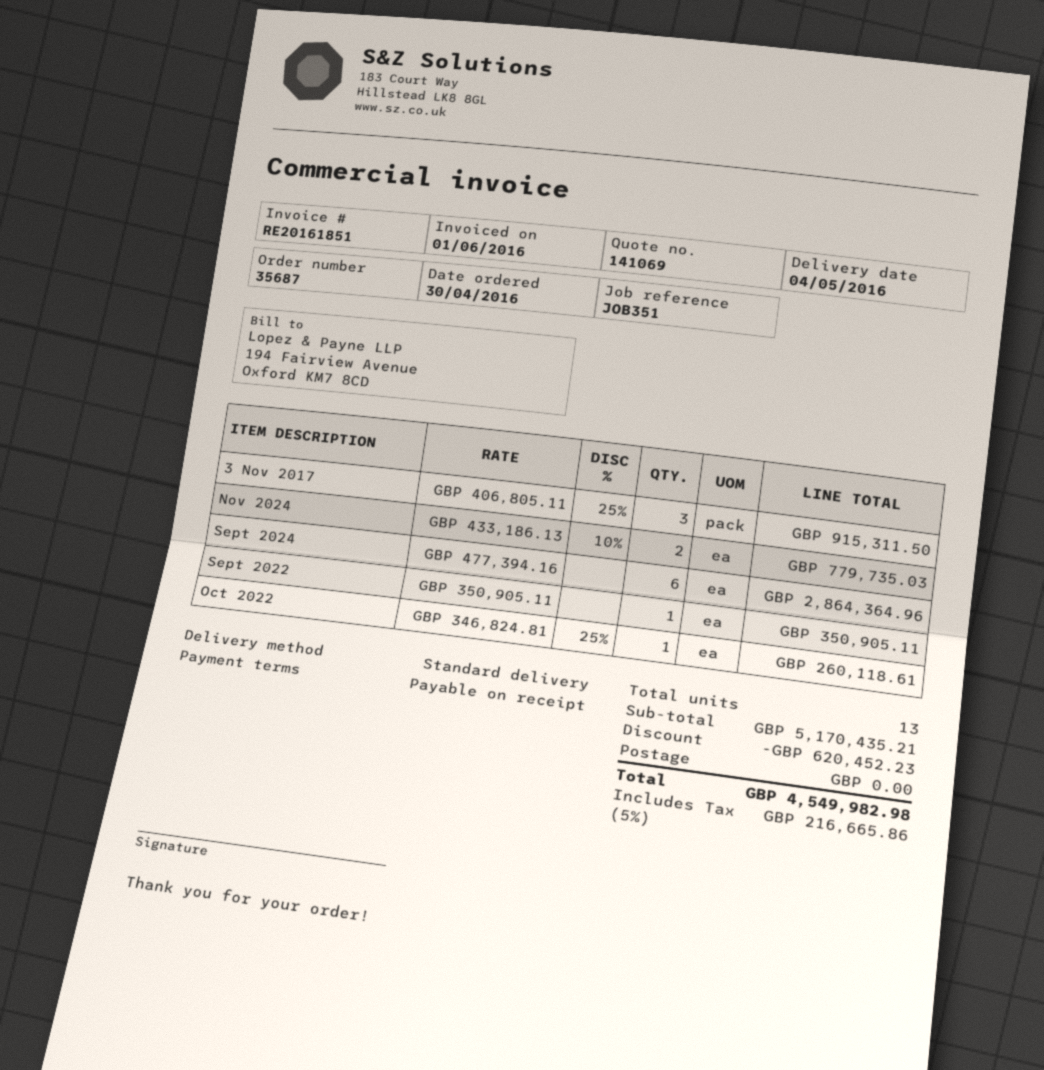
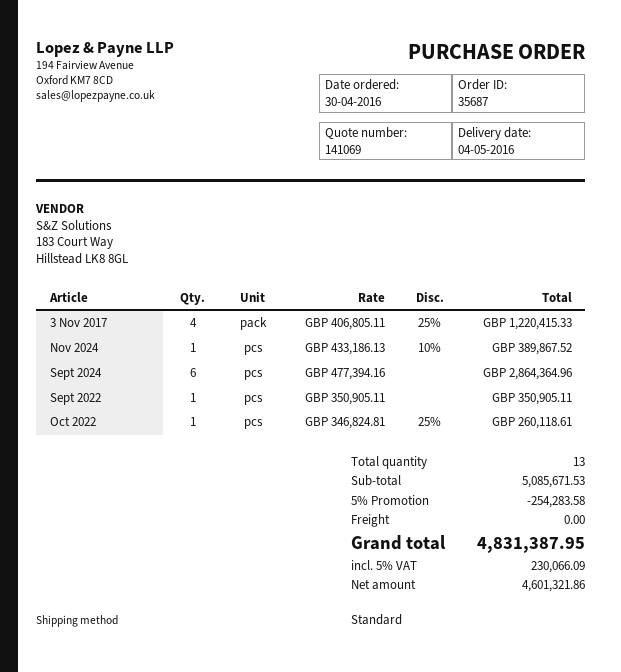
3 Nov 2017: 3 x 406805.11 - 25% = 915311.50 -> 4 x 406805.11 - 25% = 1220415.33
Nov 2024: 2 x 433186.13 - 10% = 779735.03 -> 1 x 433186.13 - 10% = 389867.52
subtotal: 5170435.21 -> 5085671.53
discount: 620452.23 -> 254283.58
tax: 5% = 216665.86 -> 5% = 230066.09
total: 4549982.98 -> 4831387.95

